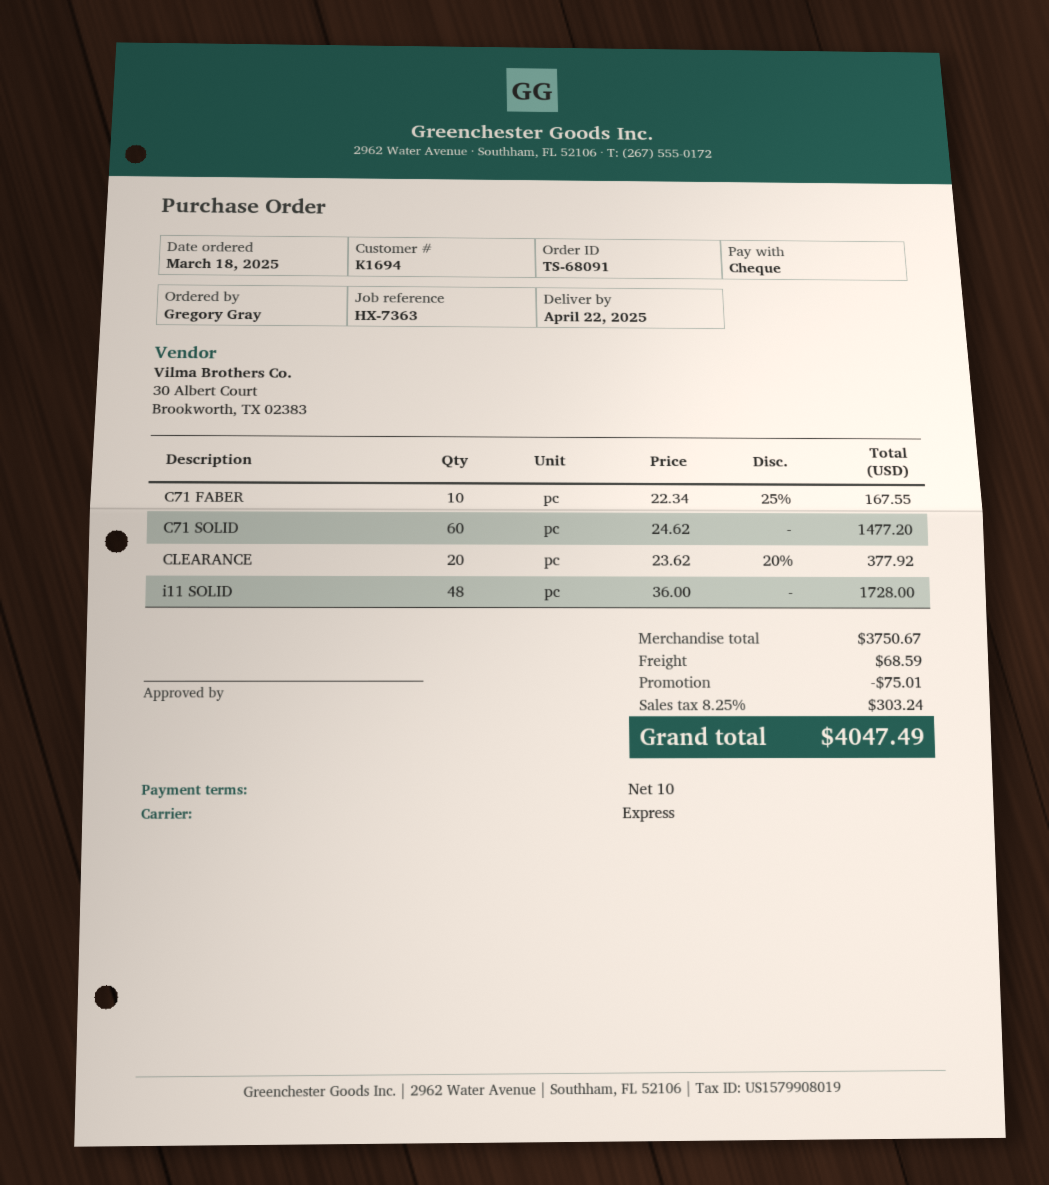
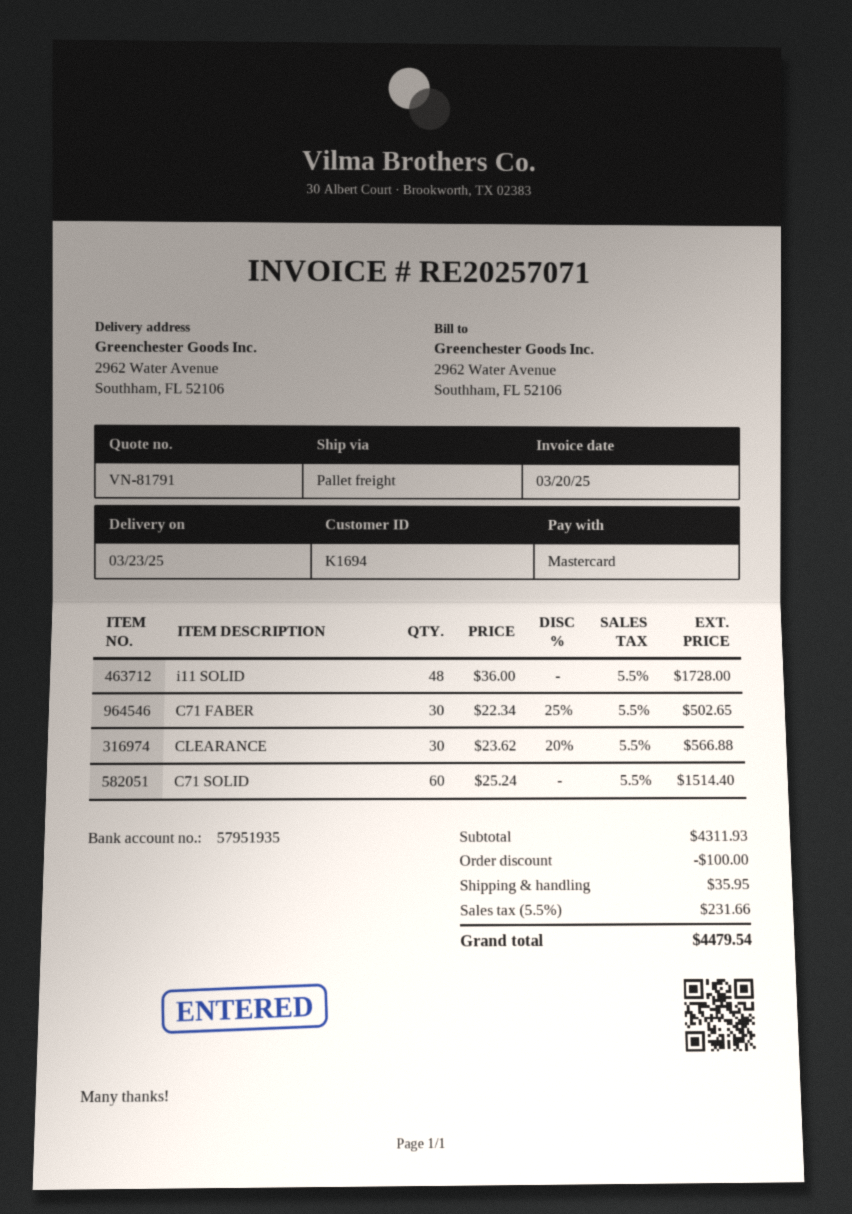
delivery date: 2025-04-22 -> 2025-03-23
payment method: cheque -> Mastercard
shipping method: express -> pallet freight
C71 FABER: 10 x 22.34 - 25% = 167.55 -> 30 x 22.34 - 25% = 502.65
C71 SOLID: 60 x 24.62 = 1477.20 -> 60 x 25.24 = 1514.40
CLEARANCE: 20 x 23.62 - 20% = 377.92 -> 30 x 23.62 - 20% = 566.88
subtotal: 3750.67 -> 4311.93
discount: 75.01 -> 100.00
shipping: 68.59 -> 35.95
tax: 8.25% = 303.24 -> 5.5% = 231.66
total: 4047.49 -> 4479.54

